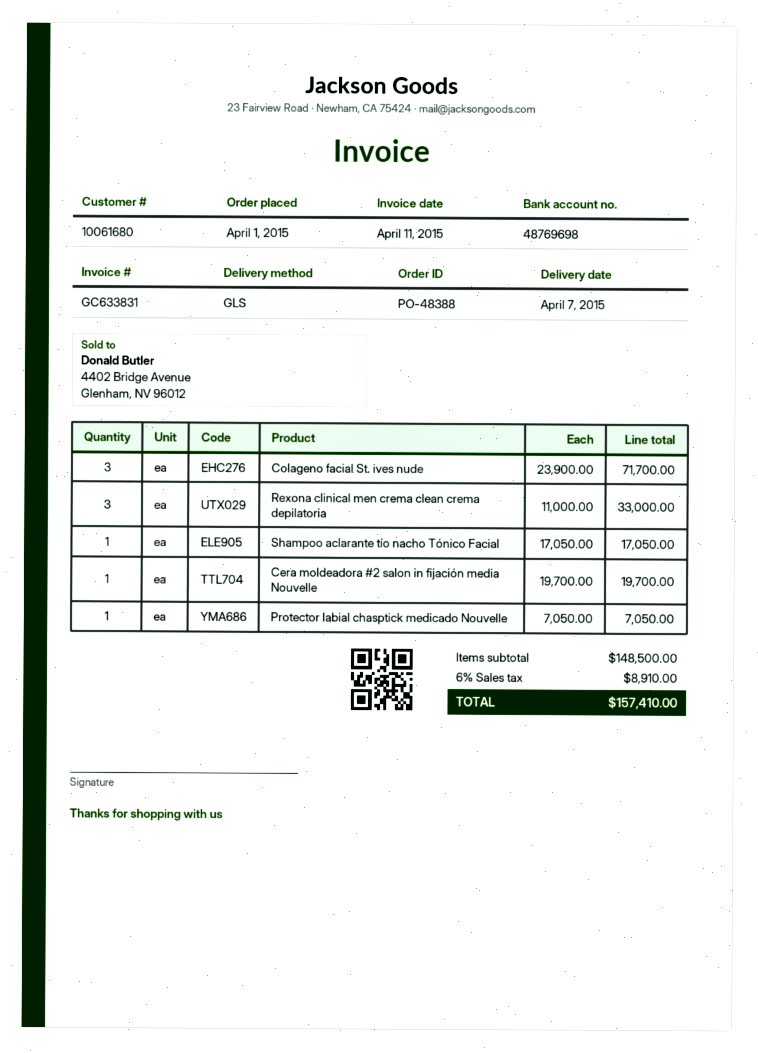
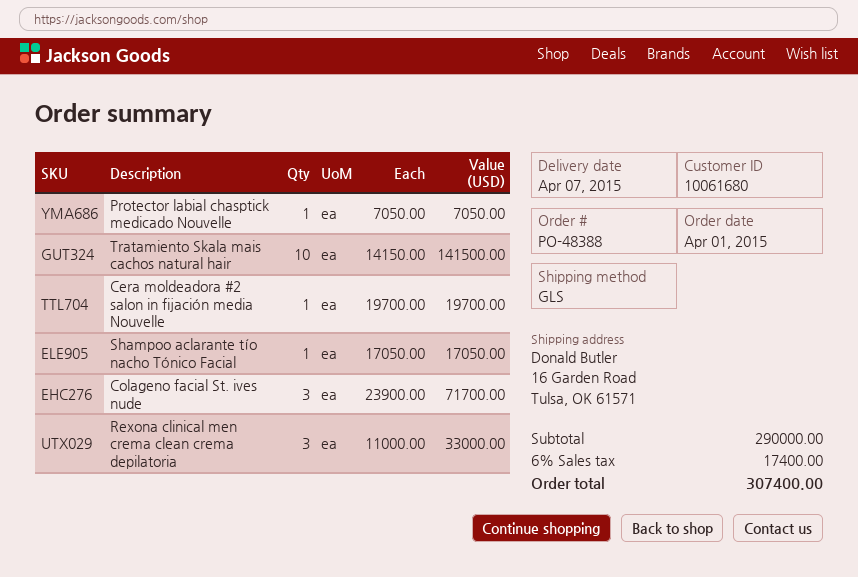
Tratamiento Skala mais cachos natural hair: none -> 10 x 14150.00 = 141500.00
subtotal: 148500.00 -> 290000.00
tax: 6% = 8910.00 -> 6% = 17400.00
total: 157410.00 -> 307400.00

